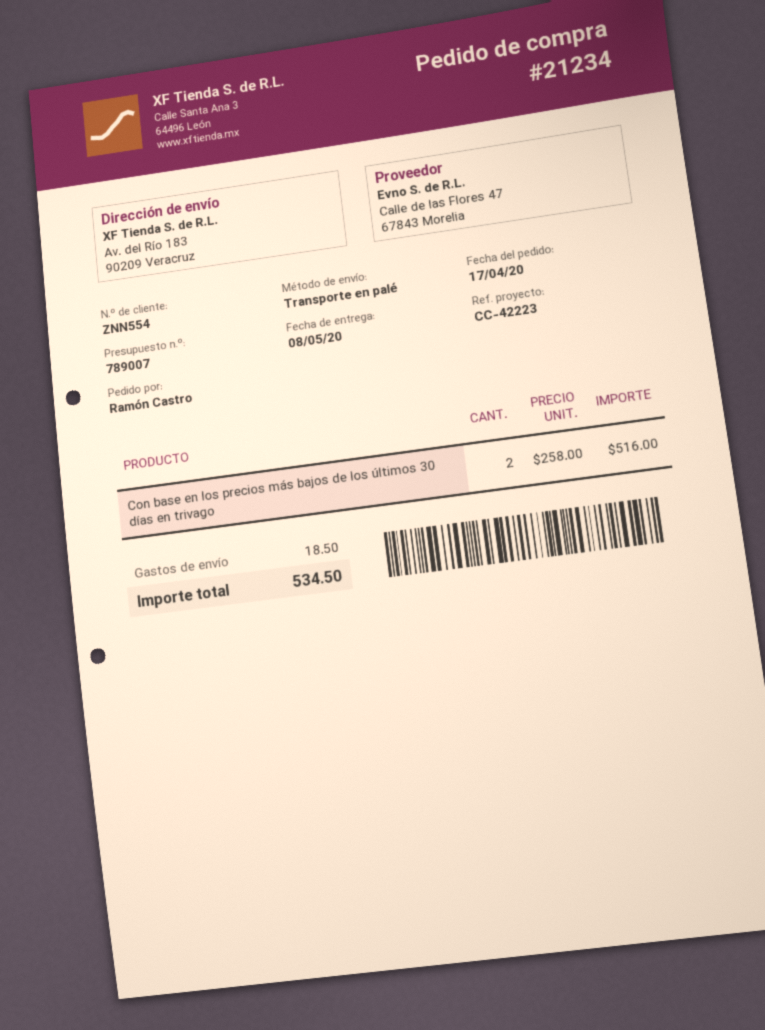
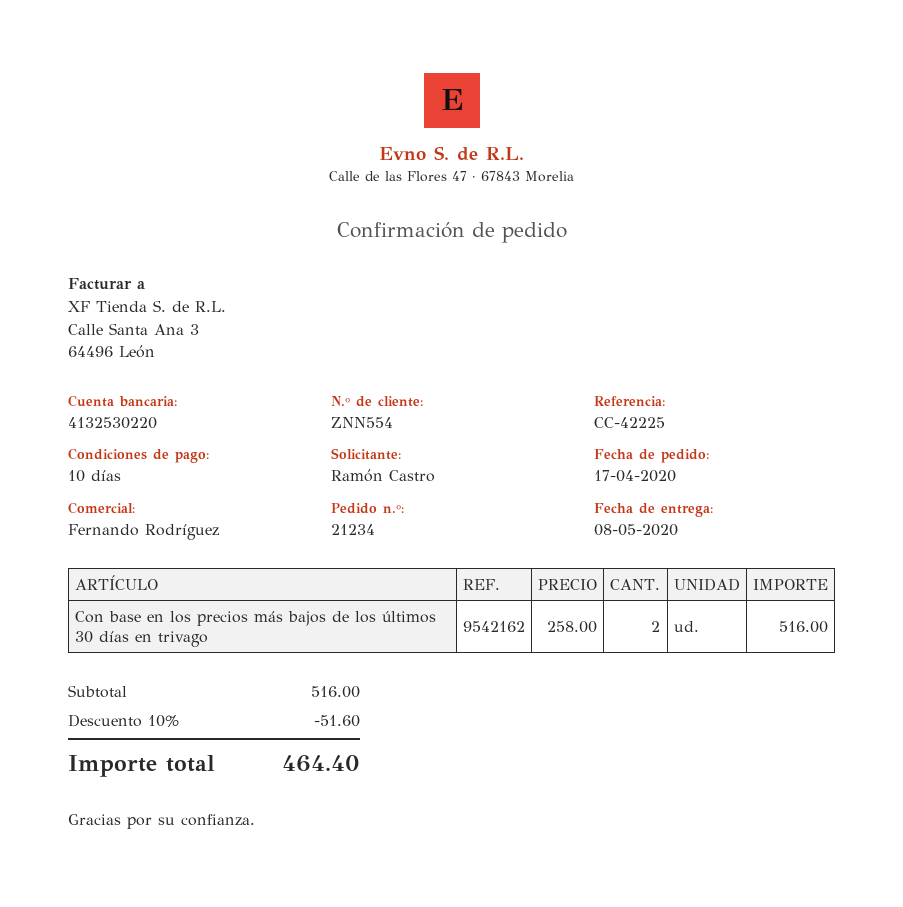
reference: CC-42223 -> CC-42225
discount: none -> 10% = 51.60
shipping: 18.50 -> none
total: 534.50 -> 464.40

